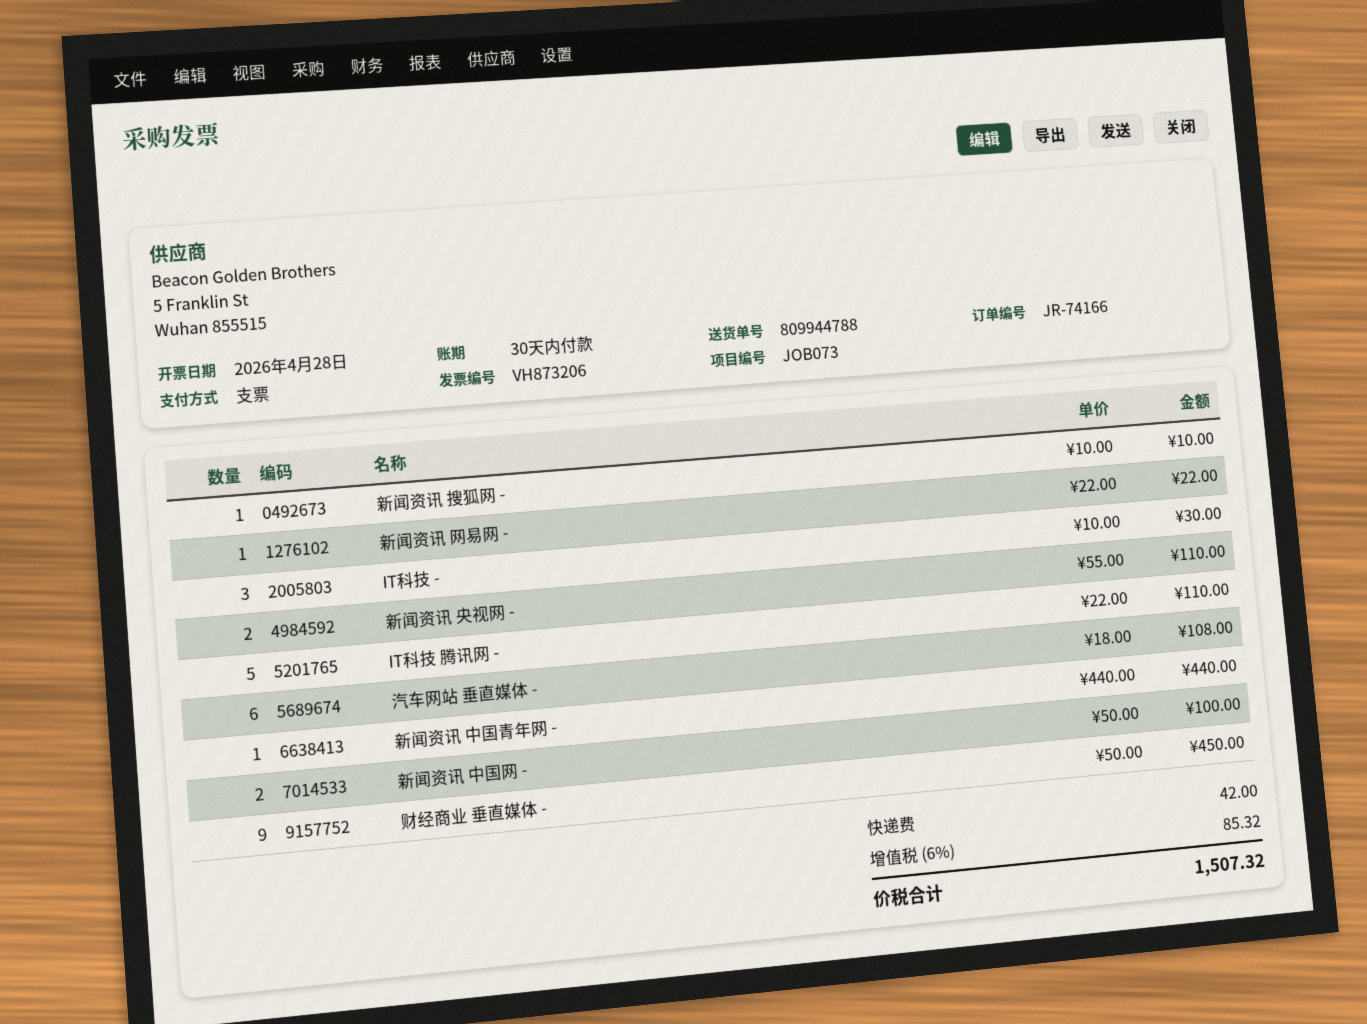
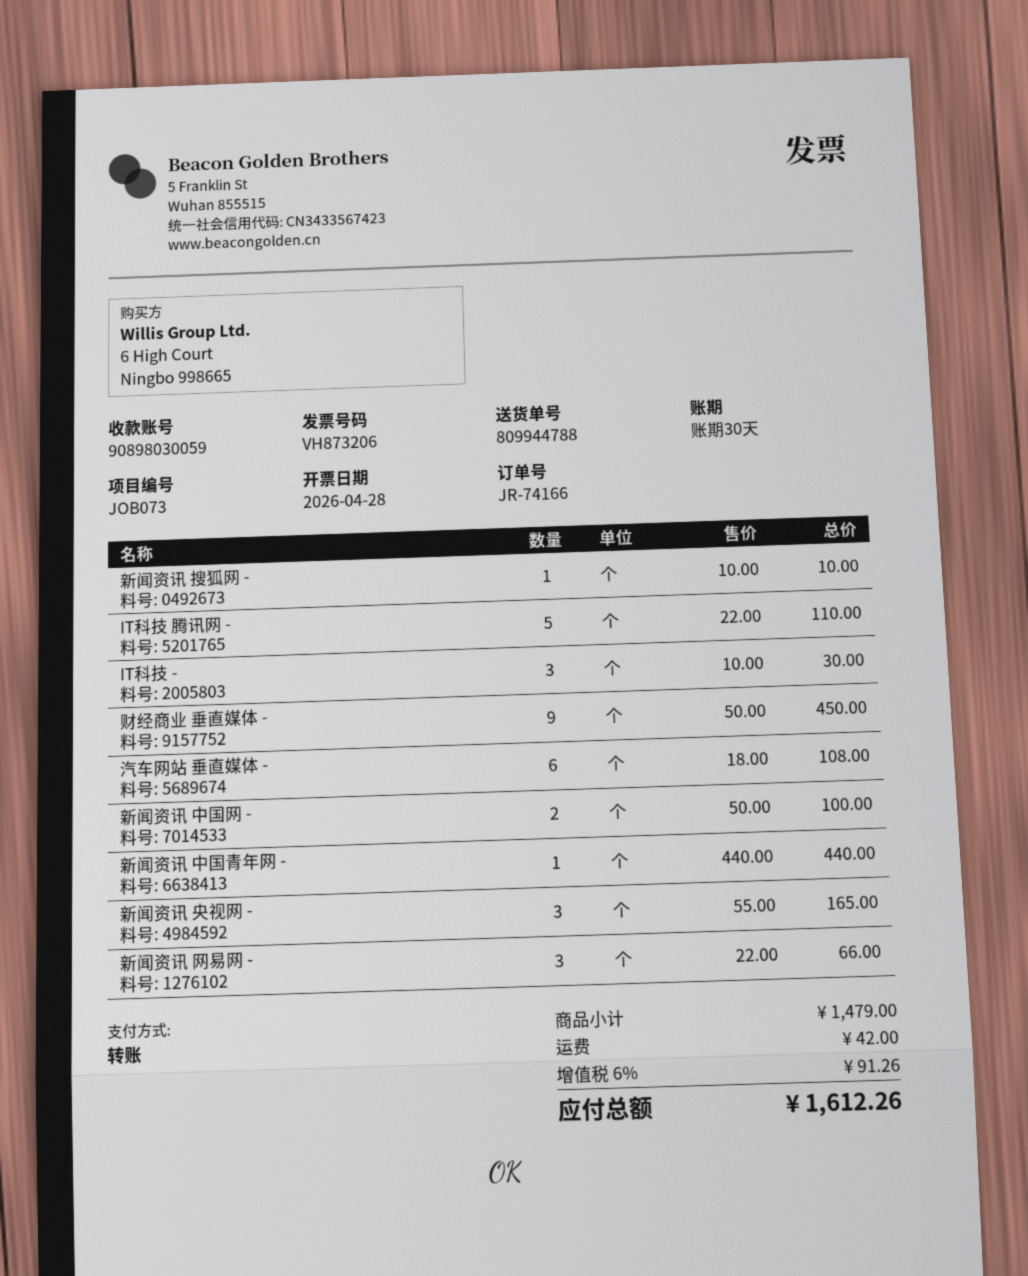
payment method: cheque -> bank transfer
新闻资讯 网易网 -: 1 x 22.00 = 22.00 -> 3 x 22.00 = 66.00
新闻资讯 央视网 -: 2 x 55.00 = 110.00 -> 3 x 55.00 = 165.00
tax: 6% = 85.32 -> 6% = 91.26
total: 1507.32 -> 1612.26

